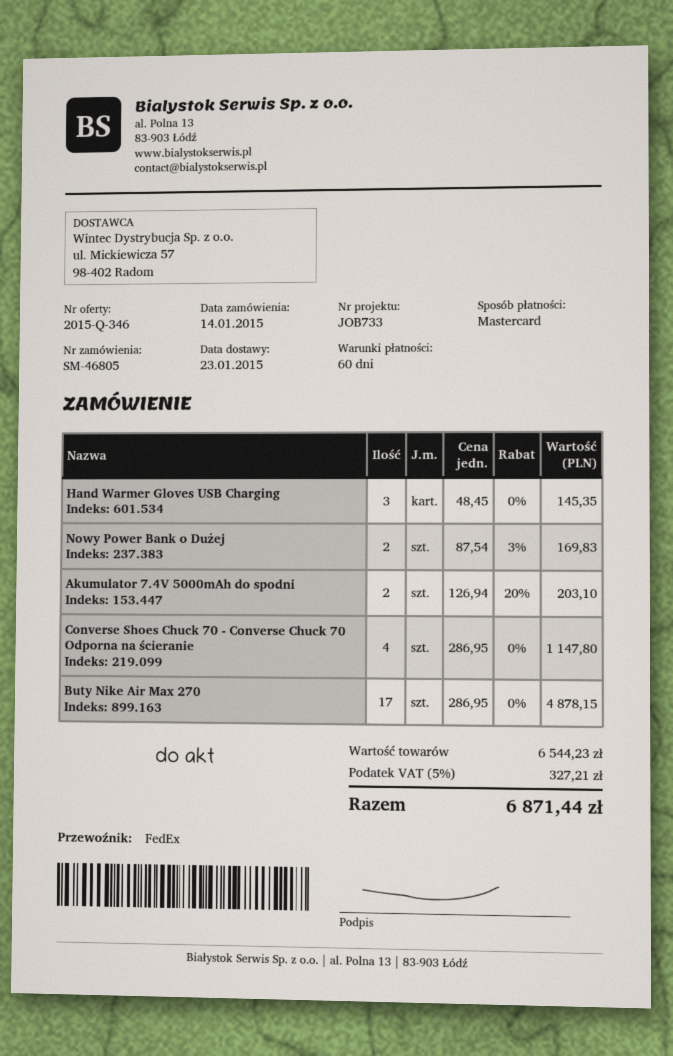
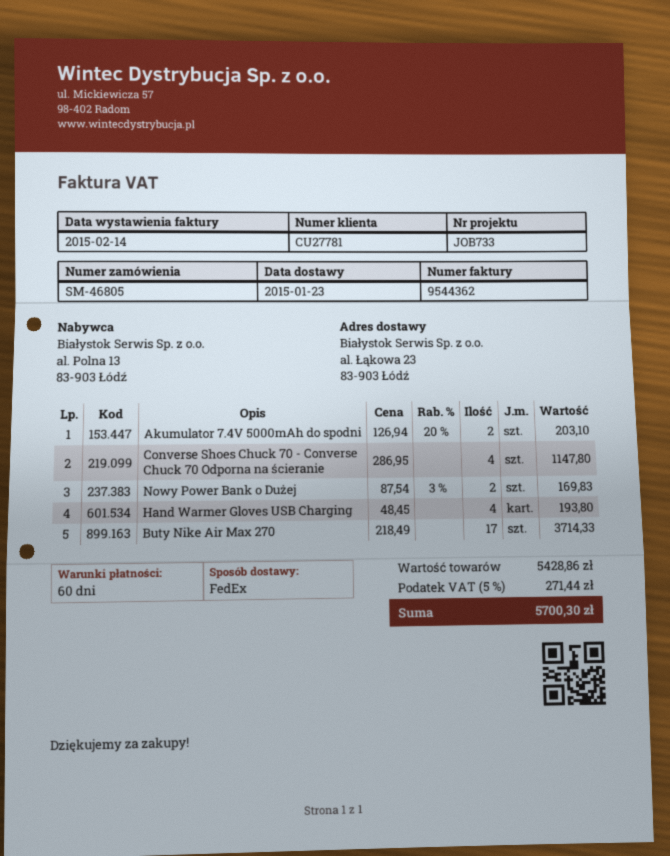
Hand Warmer Gloves USB Charging: 3 x 48.45 = 145.35 -> 4 x 48.45 = 193.80
Buty Nike Air Max 270: 17 x 286.95 = 4878.15 -> 17 x 218.49 = 3714.33
subtotal: 6544.23 -> 5428.86
tax: 5% = 327.21 -> 5% = 271.44
total: 6871.44 -> 5700.30

